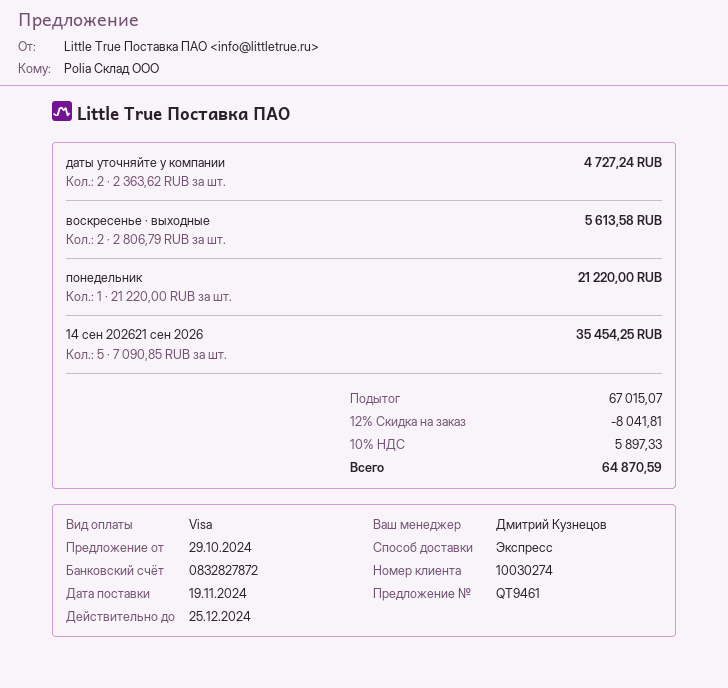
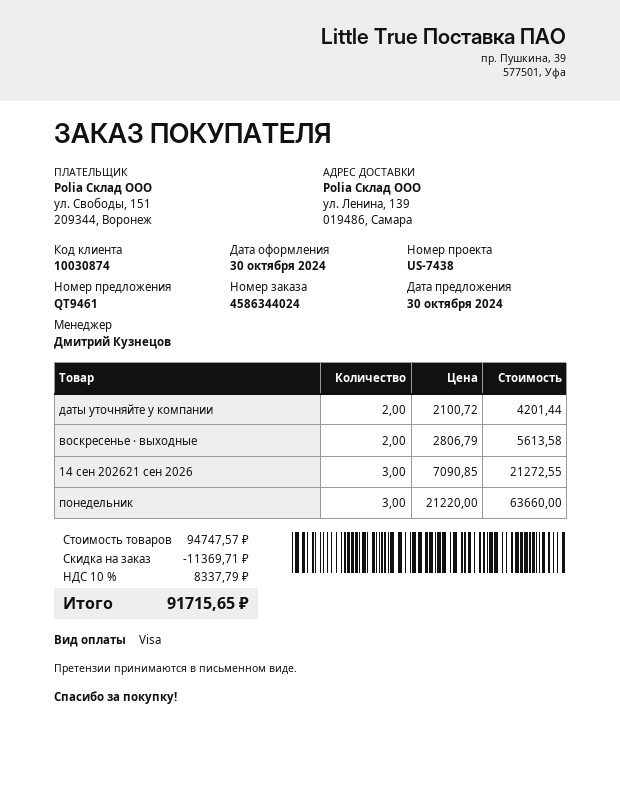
quote date: 2024-10-29 -> 2024-10-30
customer number: 10030274 -> 10030874
даты уточняйте у компании: 2 x 2363.62 = 4727.24 -> 2 x 2100.72 = 4201.44
понедельник: 1 x 21220.00 = 21220.00 -> 3 x 21220.00 = 63660.00
14 сен 202621 сен 2026: 5 x 7090.85 = 35454.25 -> 3 x 7090.85 = 21272.55
subtotal: 67015.07 -> 94747.57
discount: 8041.81 -> 11369.71
tax: 10% = 5897.33 -> 10% = 8337.79
total: 64870.59 -> 91715.65

